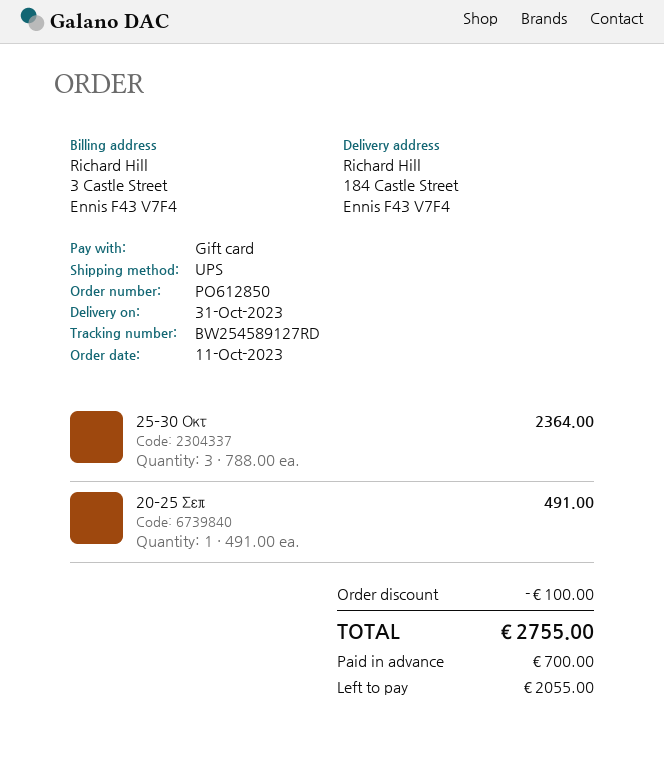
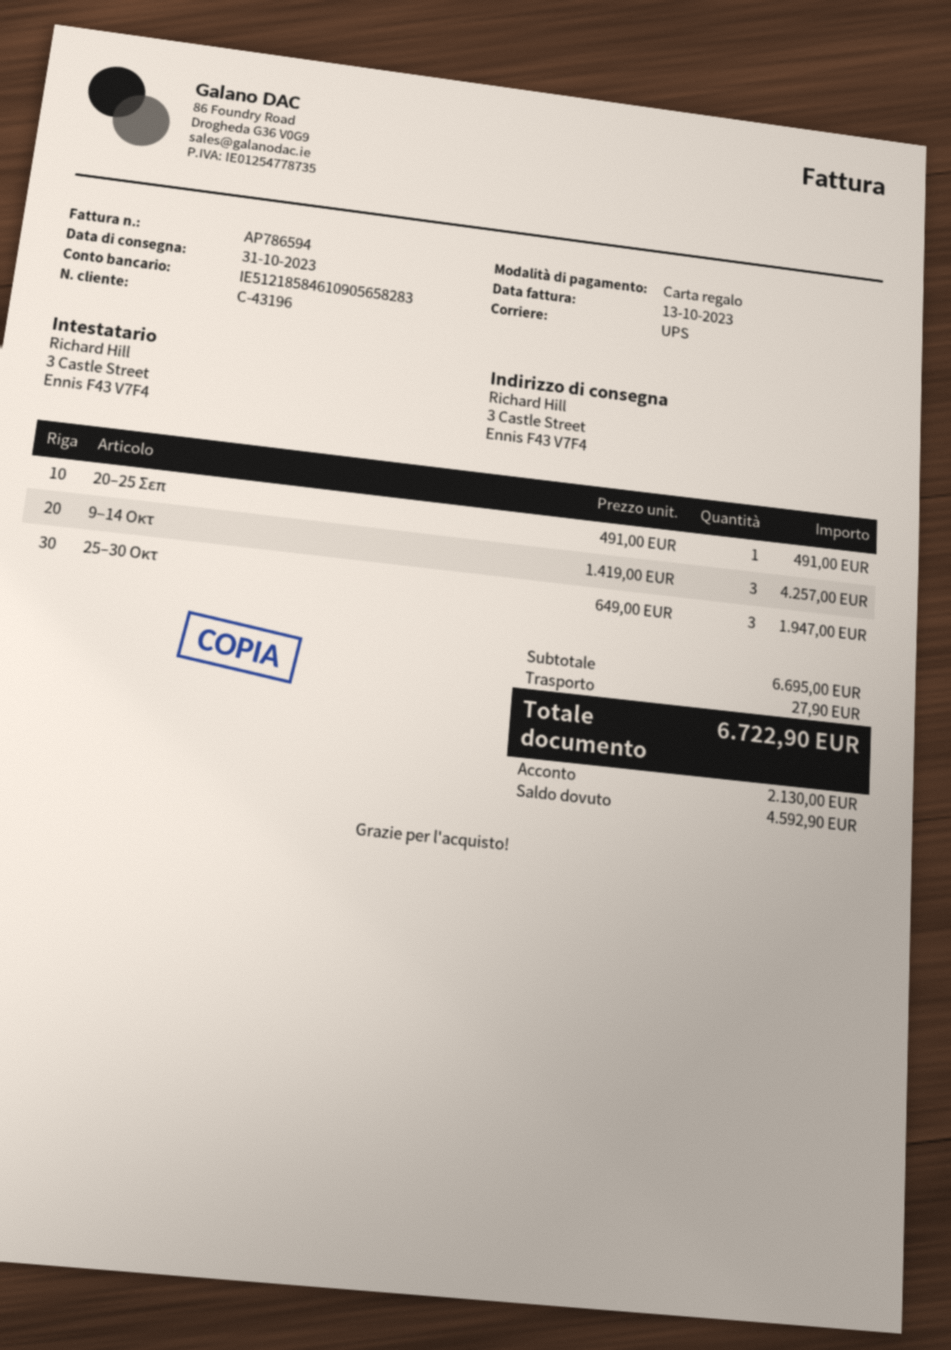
ship to: 184 Castle Street, Ennis F43 V7F4 -> 3 Castle Street, Ennis F43 V7F4
25–30 Οκτ: 3 x 788.00 = 2364.00 -> 3 x 649.00 = 1947.00
9–14 Οκτ: none -> 3 x 1419.00 = 4257.00
discount: 100.00 -> none
shipping: none -> 27.90
total: 2755.00 -> 6722.90
deposit: 700.00 -> 2130.00
balance: 2055.00 -> 4592.90

